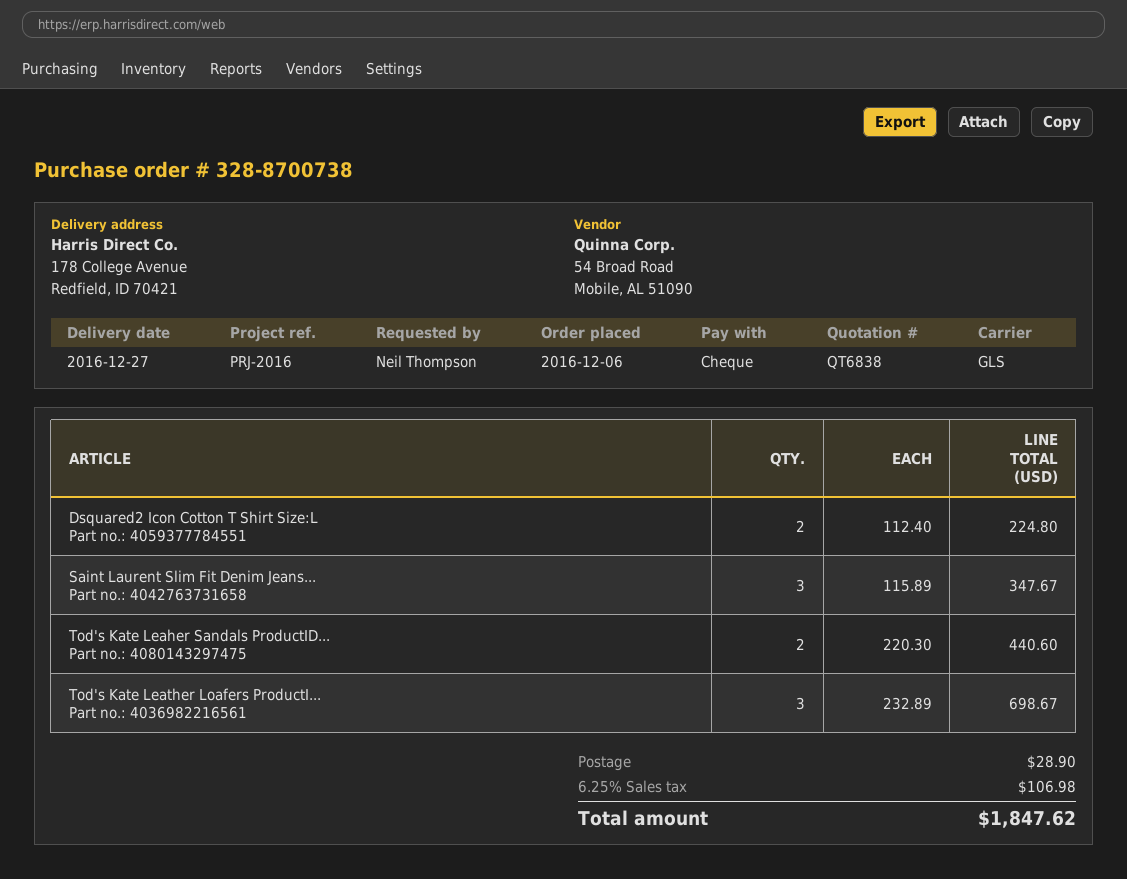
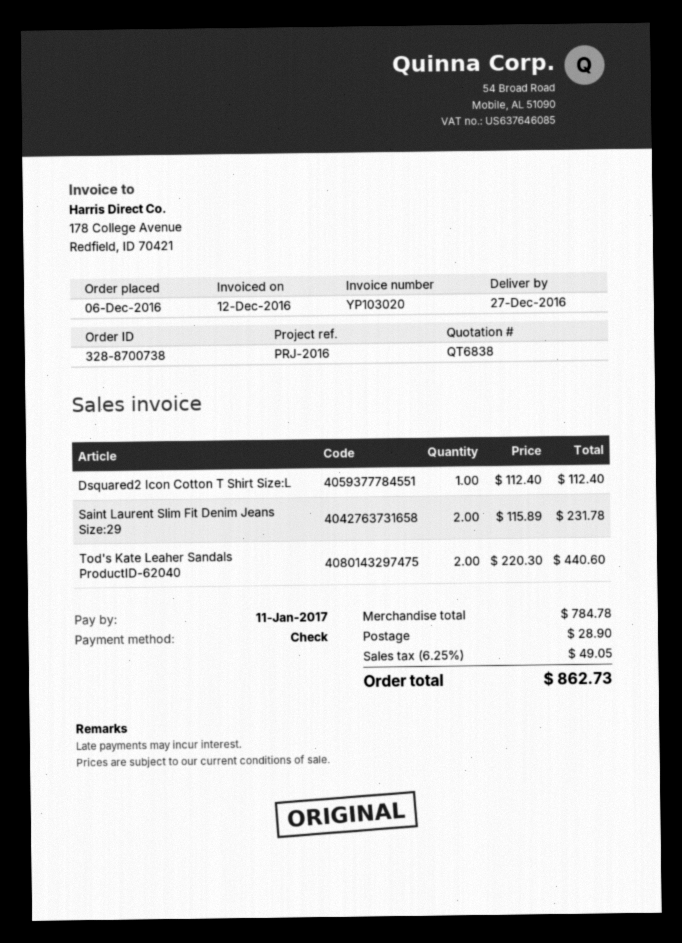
Dsquared2 Icon Cotton T Shirt Size:L: 2 x 112.40 = 224.80 -> 1 x 112.40 = 112.40
Saint Laurent Slim Fit Denim Jeans...: 3 x 115.89 = 347.67 -> 2 x 115.89 = 231.78
Tod's Kate Leather Loafers ProductI...: 3 x 232.89 = 698.67 -> none
tax: 6.25% = 106.98 -> 6.25% = 49.05
total: 1847.62 -> 862.73

